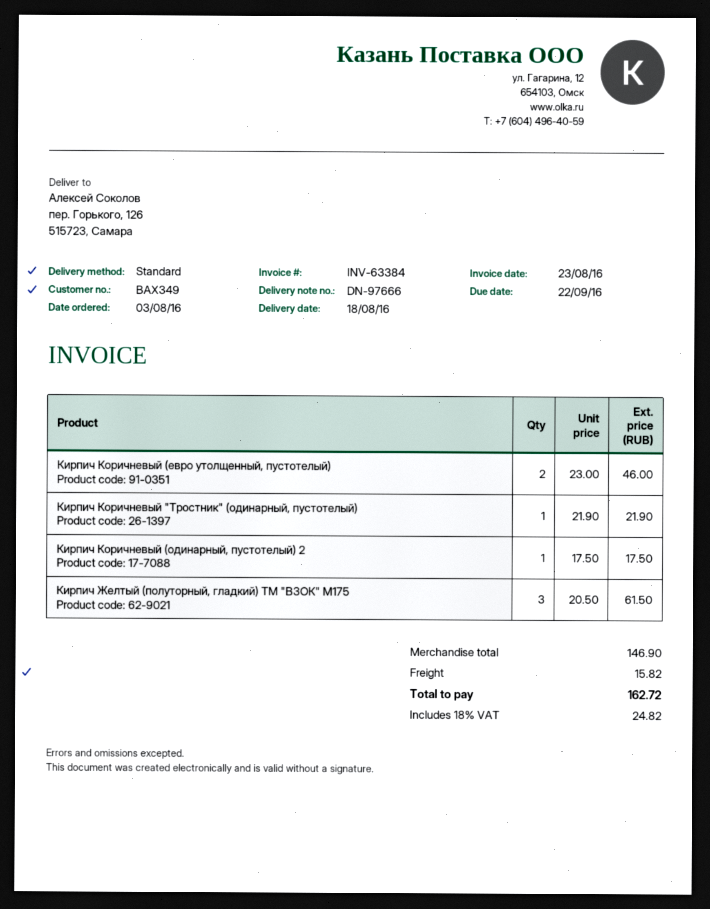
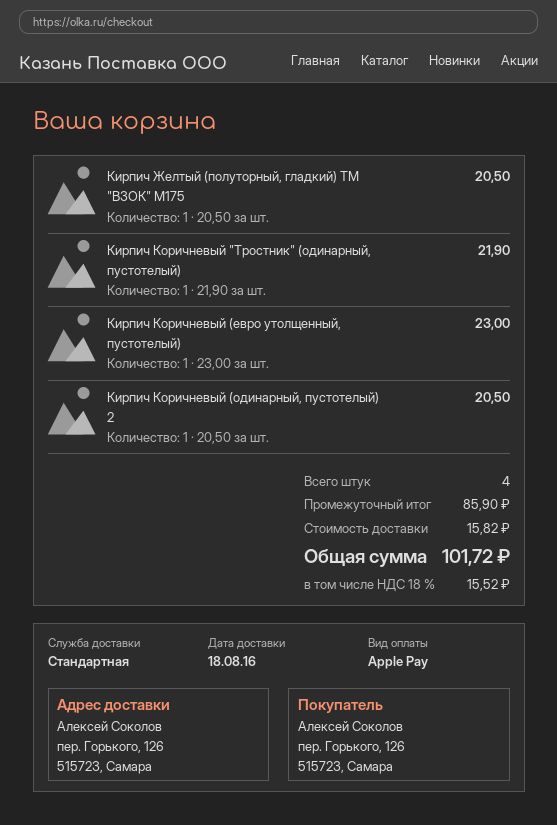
Кирпич Коричневый (евро утолщенный, пустотелый): 2 x 23.00 = 46.00 -> 1 x 23.00 = 23.00
Кирпич Коричневый (одинарный, пустотелый) 2: 1 x 17.50 = 17.50 -> 1 x 20.50 = 20.50
Кирпич Желтый (полуторный, гладкий) ТМ "ВЗОК" М175: 3 x 20.50 = 61.50 -> 1 x 20.50 = 20.50
subtotal: 146.90 -> 85.90
tax: 18% = 24.82 -> 18% = 15.52
total: 162.72 -> 101.72

